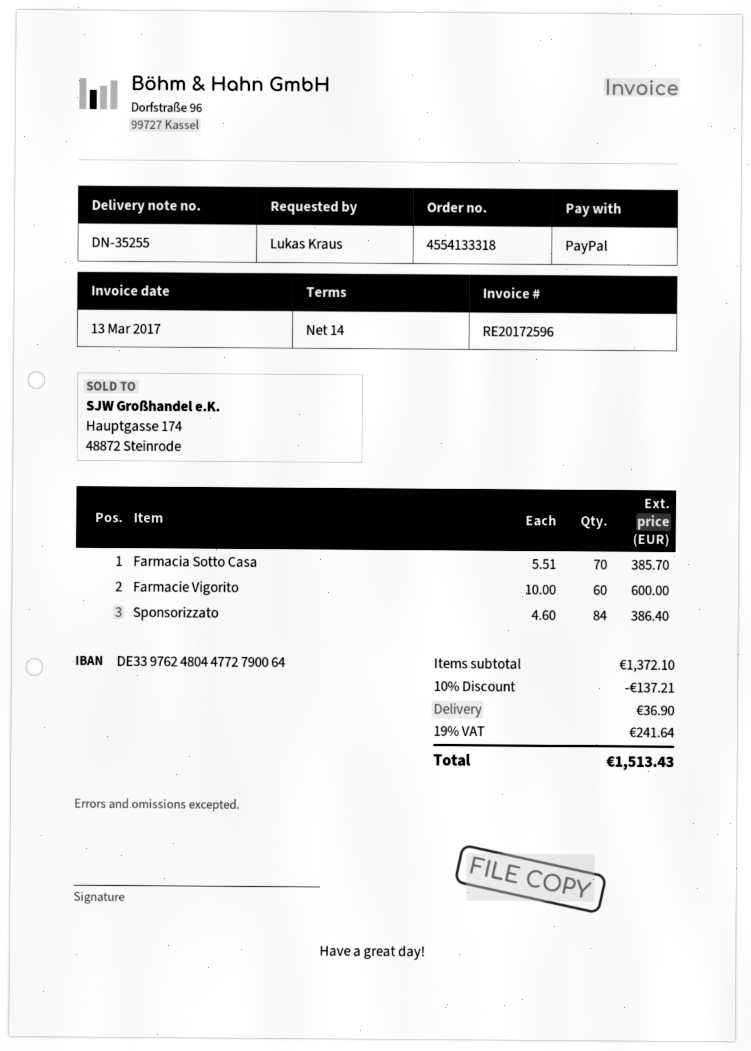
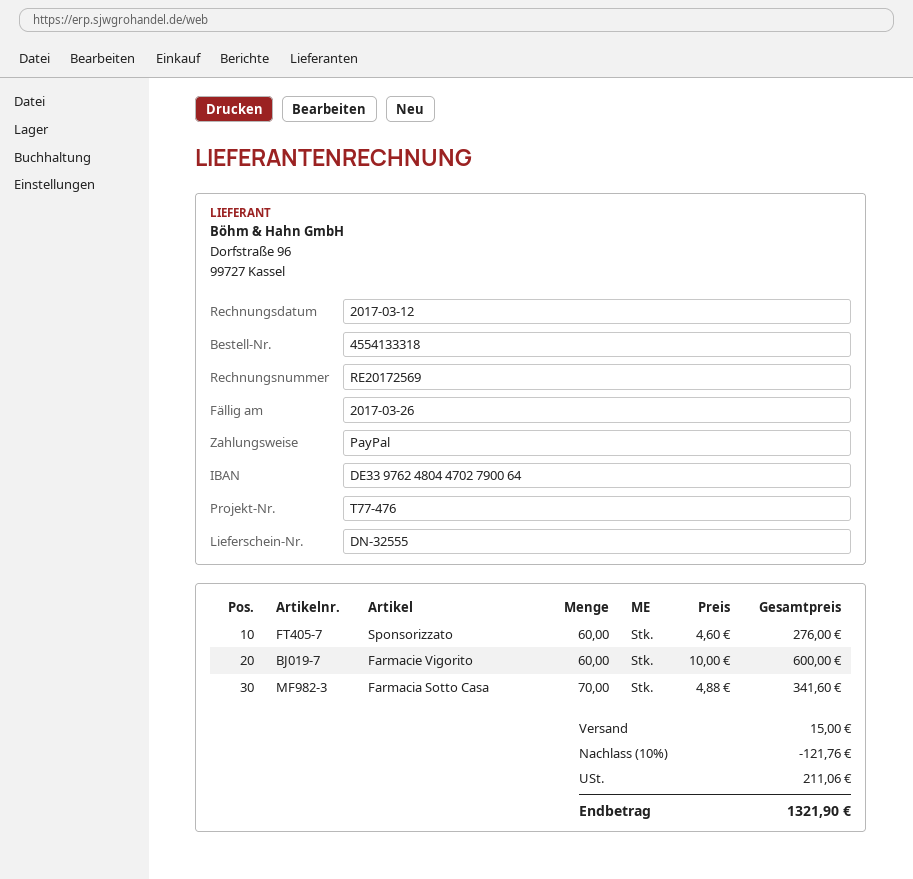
delivery note number: DN-35255 -> DN-32555
invoice number: RE20172596 -> RE20172569
invoice date: 2017-03-13 -> 2017-03-12
bank account: DE33976248044772790064 -> DE33976248044702790064
Farmacia Sotto Casa: 70 x 5.51 = 385.70 -> 70 x 4.88 = 341.60
Sponsorizzato: 84 x 4.60 = 386.40 -> 60 x 4.60 = 276.00
discount: 10% = 137.21 -> 10% = 121.76
shipping: 36.90 -> 15.00
tax: 241.64 -> 211.06
total: 1513.43 -> 1321.90

